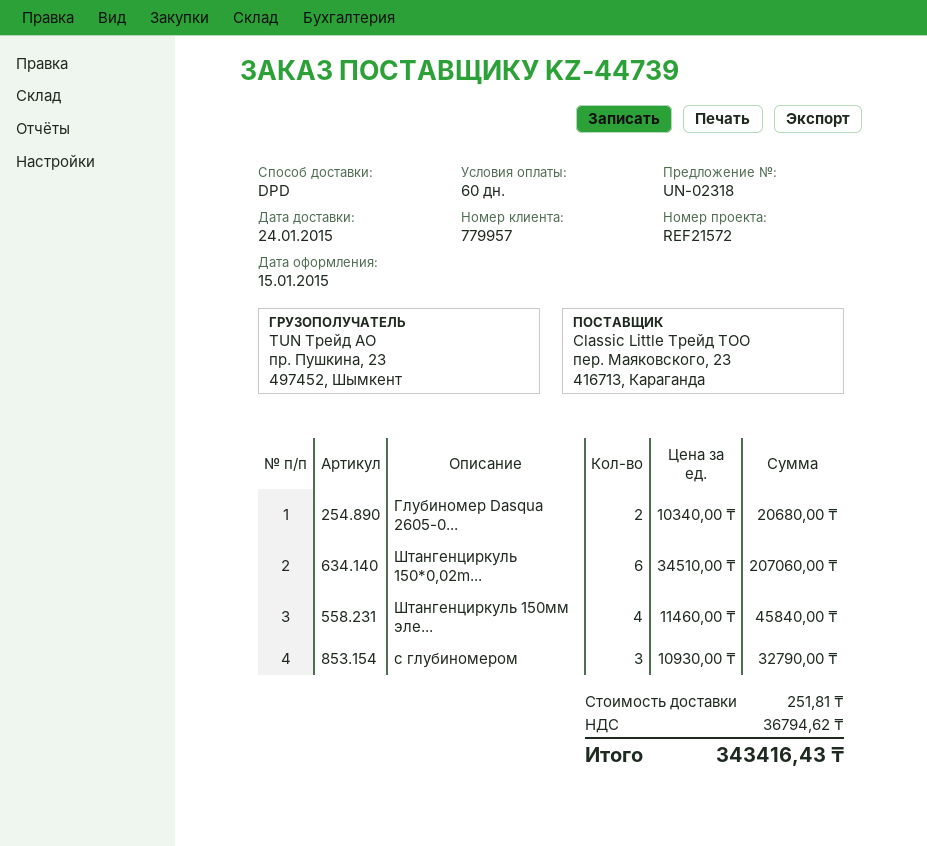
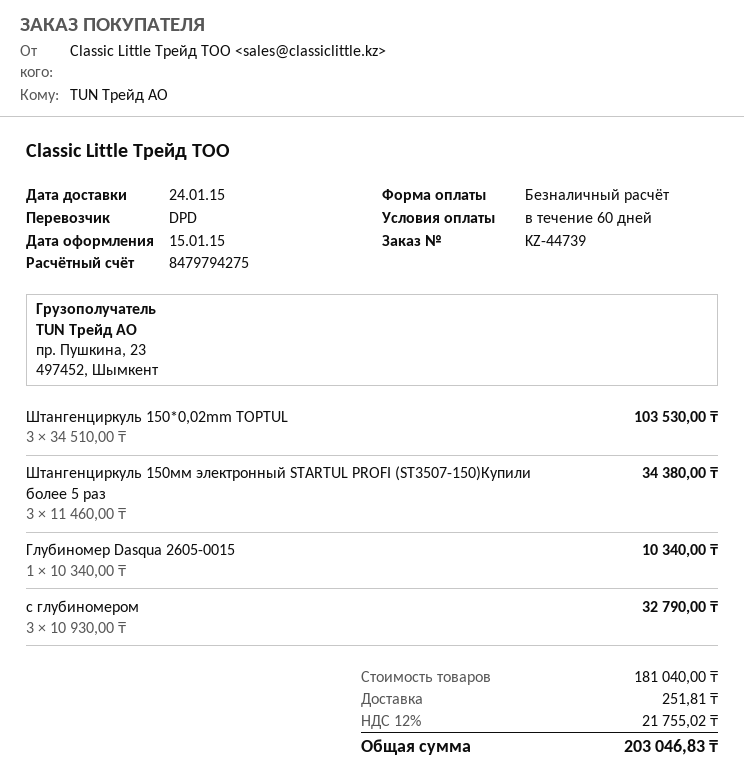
Глубиномер Dasqua 2605-0...: 2 x 10340.00 = 20680.00 -> 1 x 10340.00 = 10340.00
Штангенциркуль 150*0,02m...: 6 x 34510.00 = 207060.00 -> 3 x 34510.00 = 103530.00
Штангенциркуль 150мм эле...: 4 x 11460.00 = 45840.00 -> 3 x 11460.00 = 34380.00
tax: 36794.62 -> 21755.02
total: 343416.43 -> 203046.83

